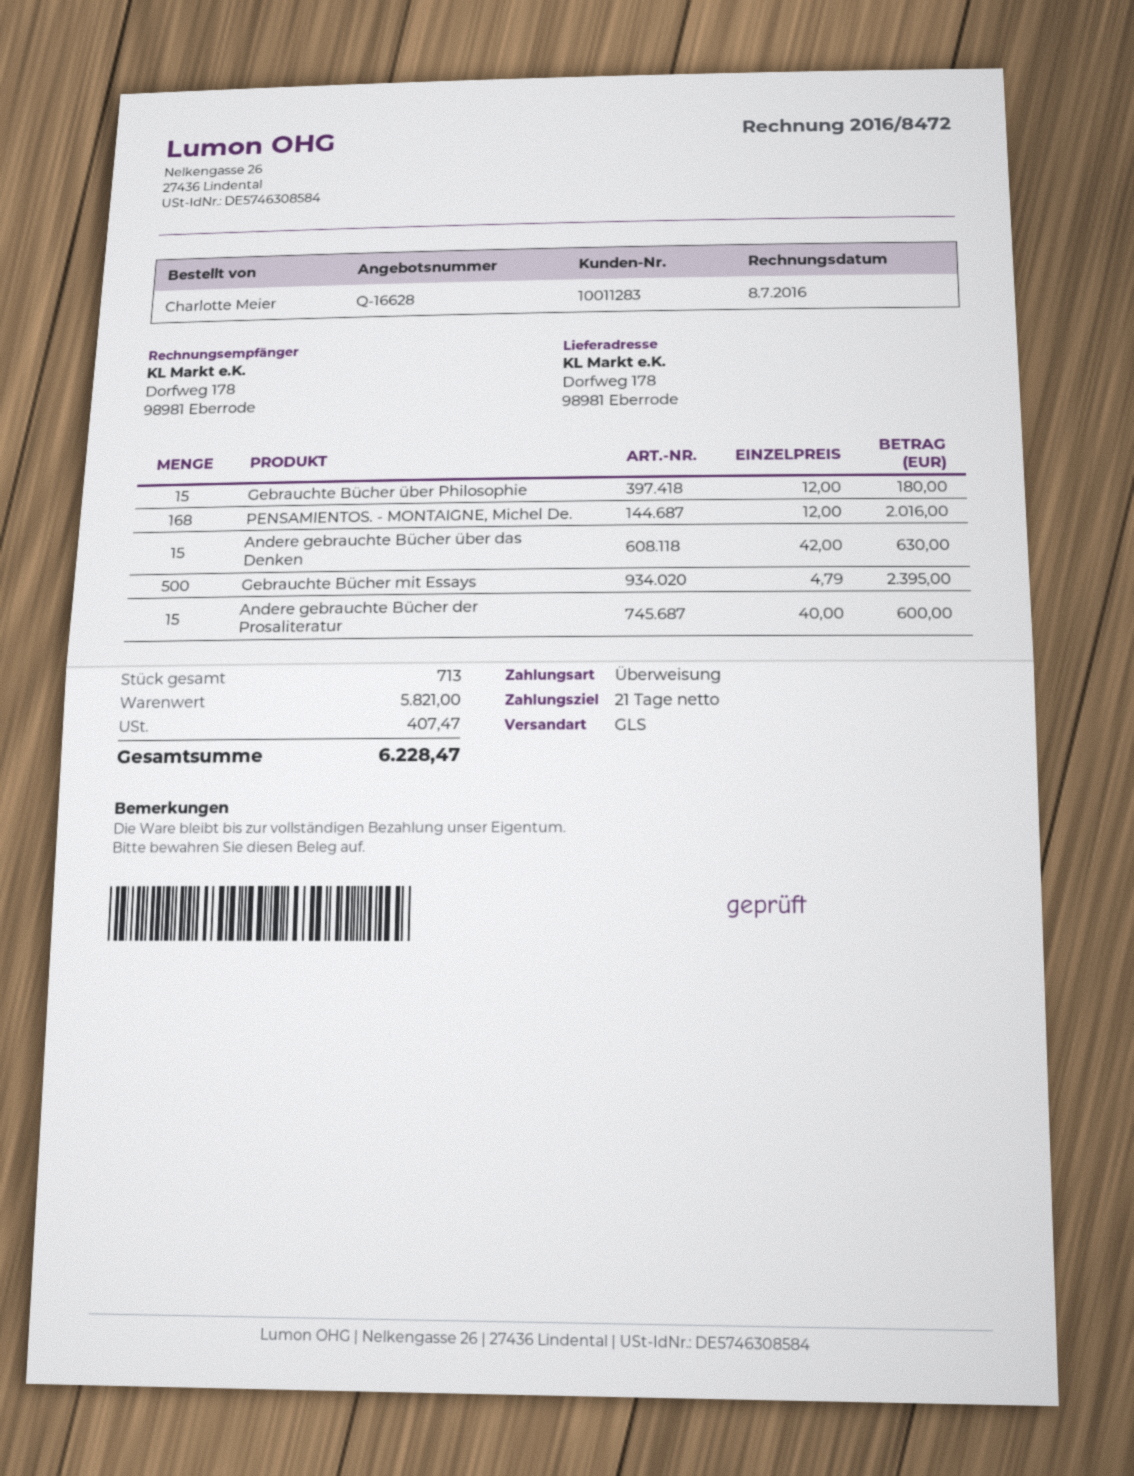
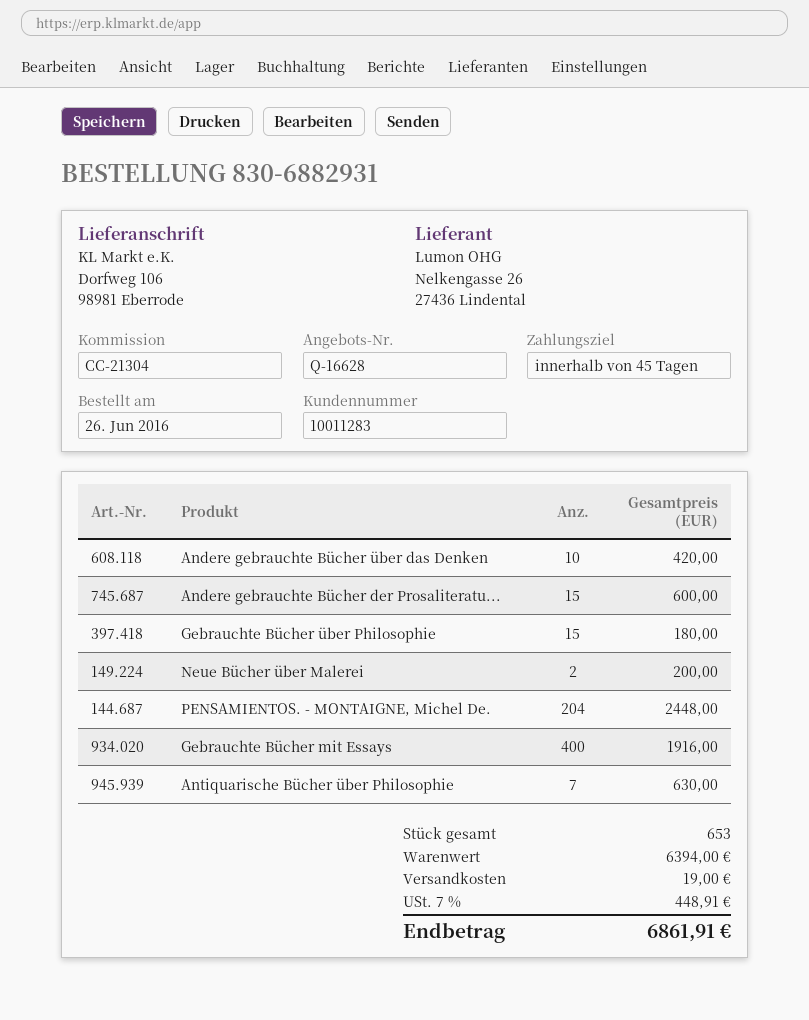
payment terms: 21 days -> 45 days
ship to: Dorfweg 178, 98981 Eberrode -> Dorfweg 106, 98981 Eberrode
PENSAMIENTOS. - MONTAIGNE, Michel De.: 168 for 2016.00 -> 204 for 2448.00
Andere gebrauchte Bücher über das Denken: 15 for 630.00 -> 10 for 420.00
Gebrauchte Bücher mit Essays: 500 for 2395.00 -> 400 for 1916.00
Neue Bücher über Malerei: none -> 2 for 200.00
Antiquarische Bücher über Philosophie: none -> 7 for 630.00
total quantity: 713 -> 653
subtotal: 5821.00 -> 6394.00
shipping: none -> 19.00
tax: 407.47 -> 448.91
total: 6228.47 -> 6861.91

